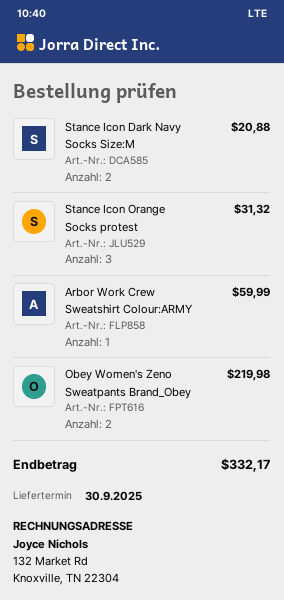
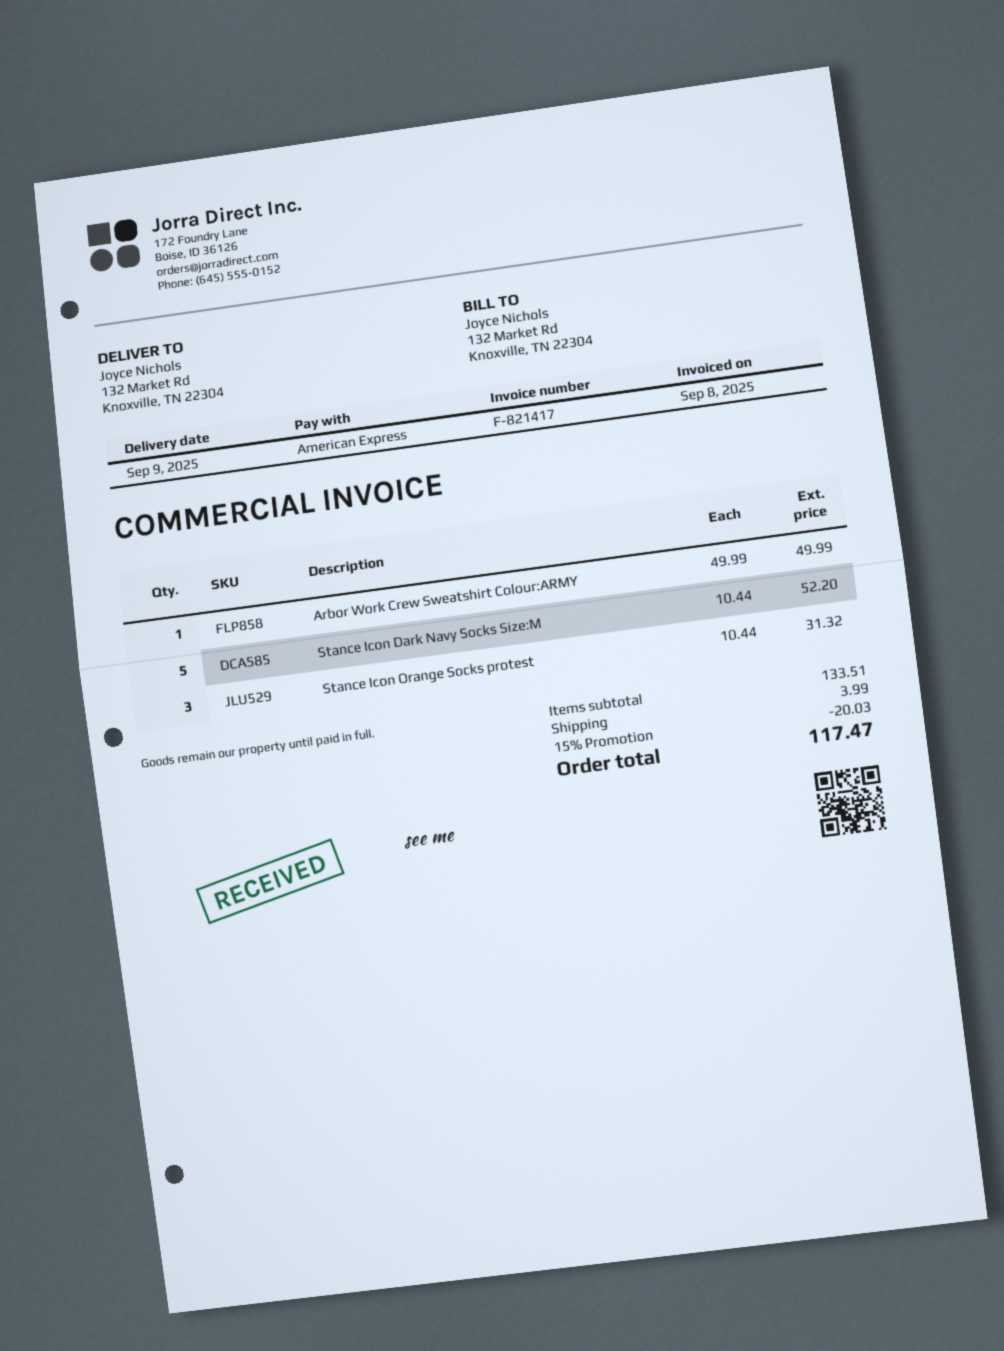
delivery date: 2025-09-30 -> 2025-09-09
Stance Icon Dark Navy Socks Size:M: 2 for 20.88 -> 5 for 52.20
Arbor Work Crew Sweatshirt Colour:ARMY: 1 for 59.99 -> 1 for 49.99
Obey Women's Zeno Sweatpants Brand_Obey: 2 for 219.98 -> none
discount: none -> 15% = 20.03
shipping: none -> 3.99
total: 332.17 -> 117.47

